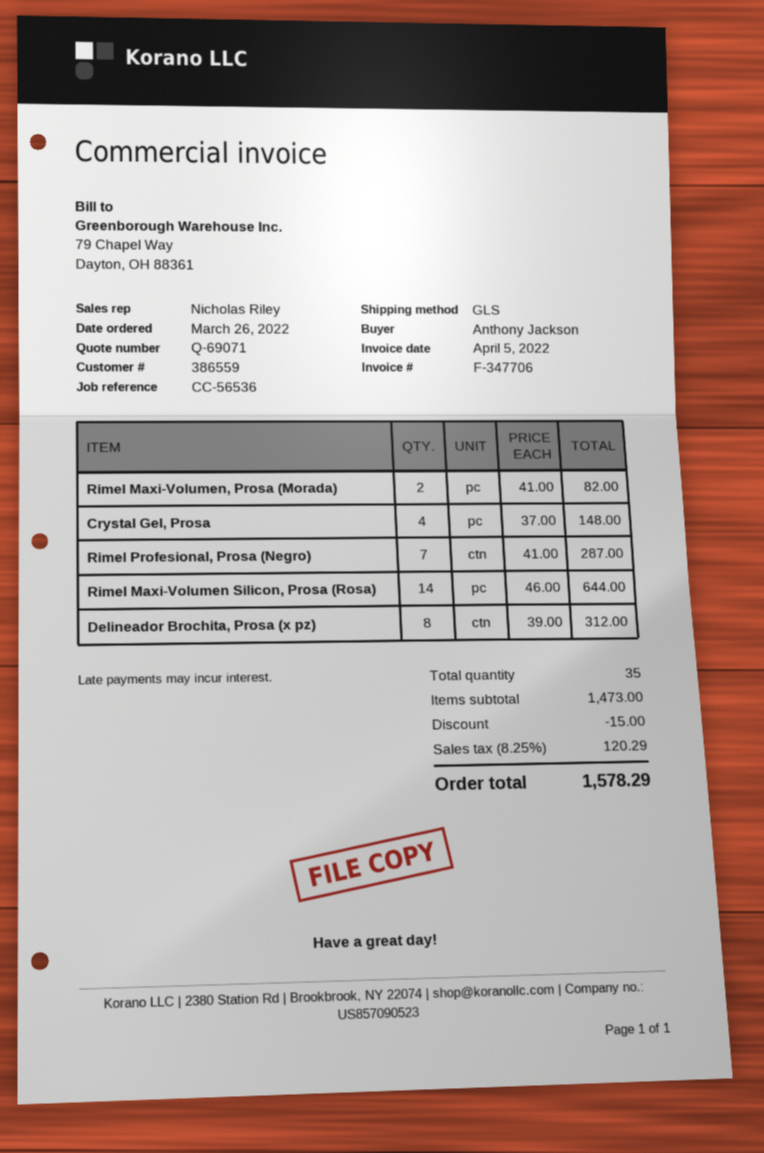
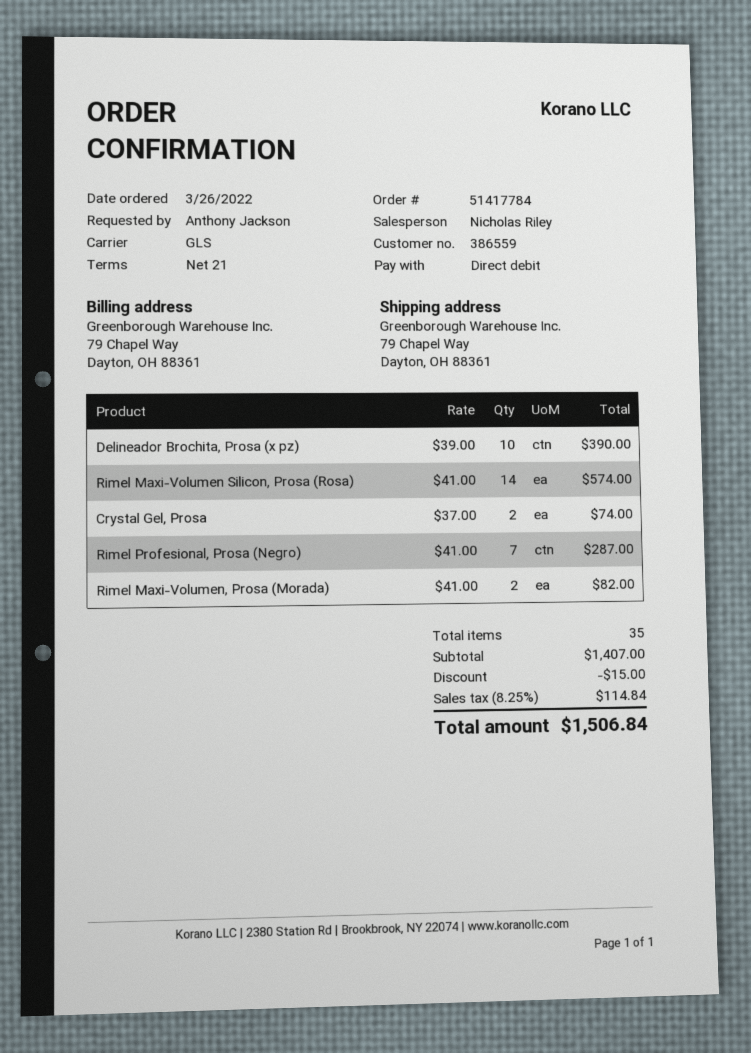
Crystal Gel, Prosa: 4 x 37.00 = 148.00 -> 2 x 37.00 = 74.00
Rimel Maxi-Volumen Silicon, Prosa (Rosa): 14 x 46.00 = 644.00 -> 14 x 41.00 = 574.00
Delineador Brochita, Prosa (x pz): 8 x 39.00 = 312.00 -> 10 x 39.00 = 390.00
subtotal: 1473.00 -> 1407.00
tax: 8.25% = 120.29 -> 8.25% = 114.84
total: 1578.29 -> 1506.84

